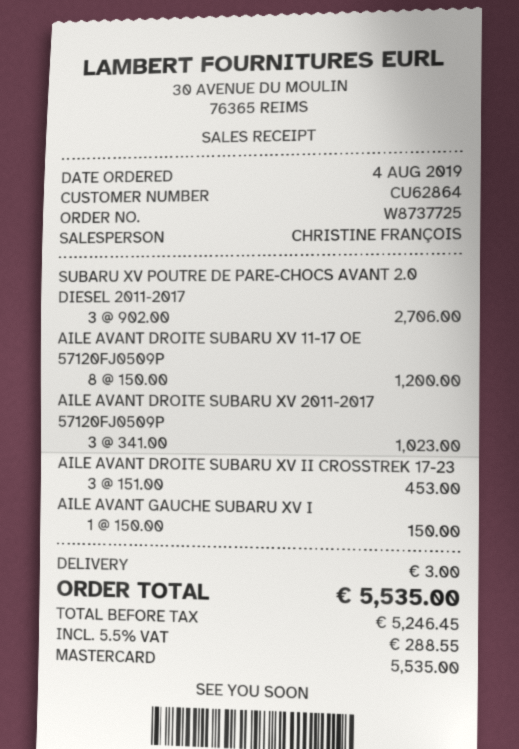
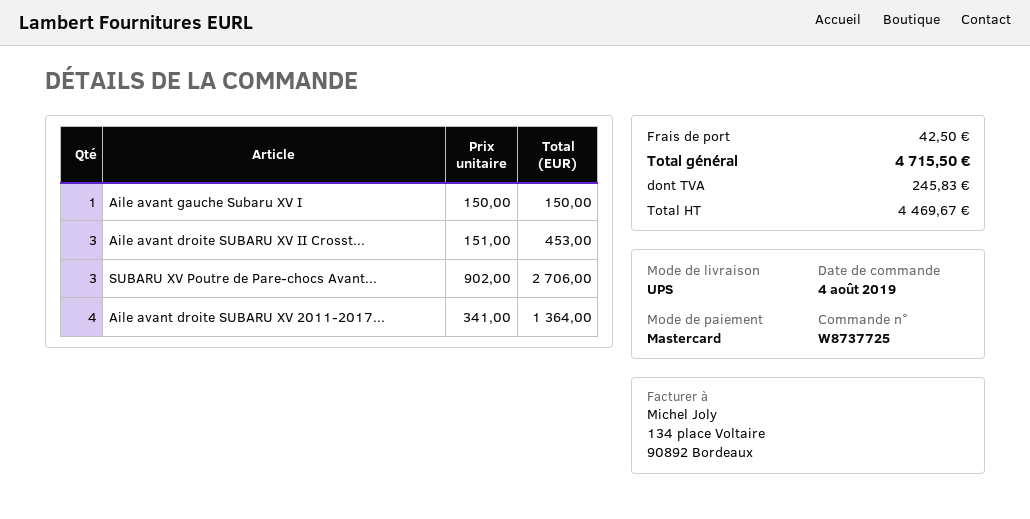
AILE AVANT DROITE SUBARU XV 11-17 OE 57120FJ0509P: 8 x 150.00 = 1200.00 -> none
AILE AVANT DROITE SUBARU XV 2011-2017 57120FJ0509P: 3 x 341.00 = 1023.00 -> 4 x 341.00 = 1364.00
shipping: 3.00 -> 42.50
net: 5246.45 -> 4469.67
tax: 288.55 -> 245.83
total: 5535.00 -> 4715.50

